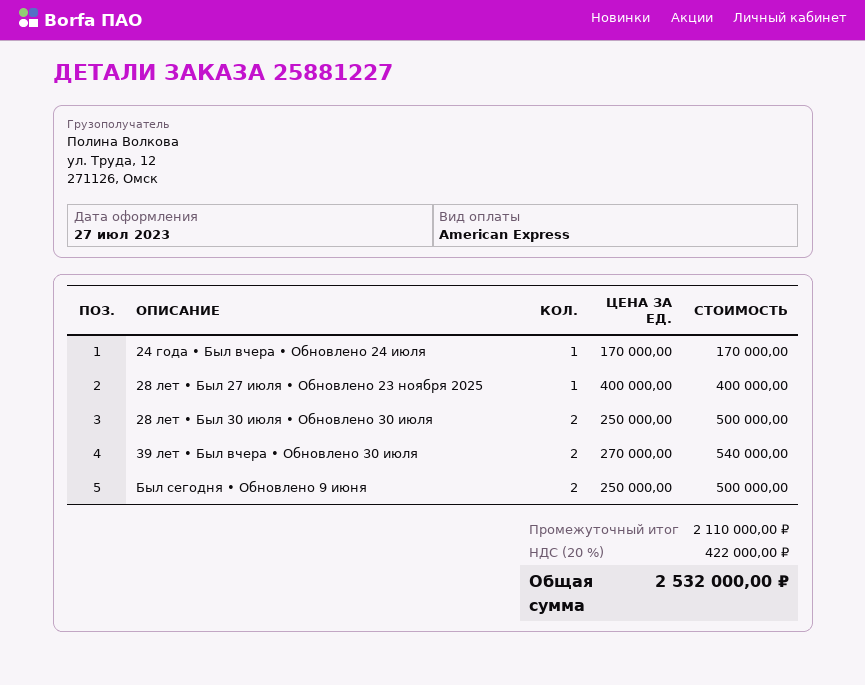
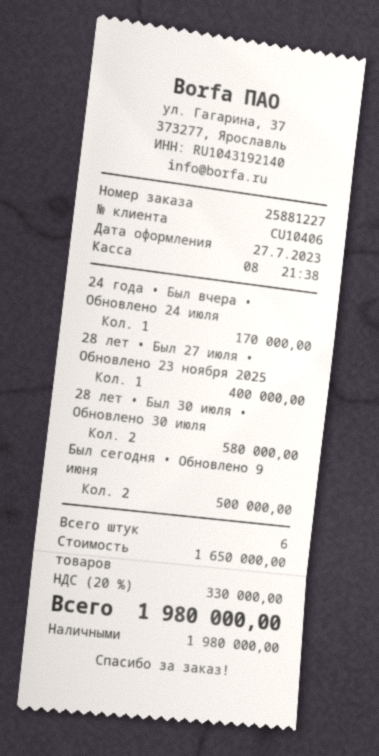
payment method: American Express -> cash
28 лет • Был 30 июля • Обновлено 30 июля: 2 for 500000.00 -> 2 for 580000.00
39 лет • Был вчера • Обновлено 30 июля: 2 for 540000.00 -> none
subtotal: 2110000.00 -> 1650000.00
tax: 20% = 422000.00 -> 20% = 330000.00
total: 2532000.00 -> 1980000.00

